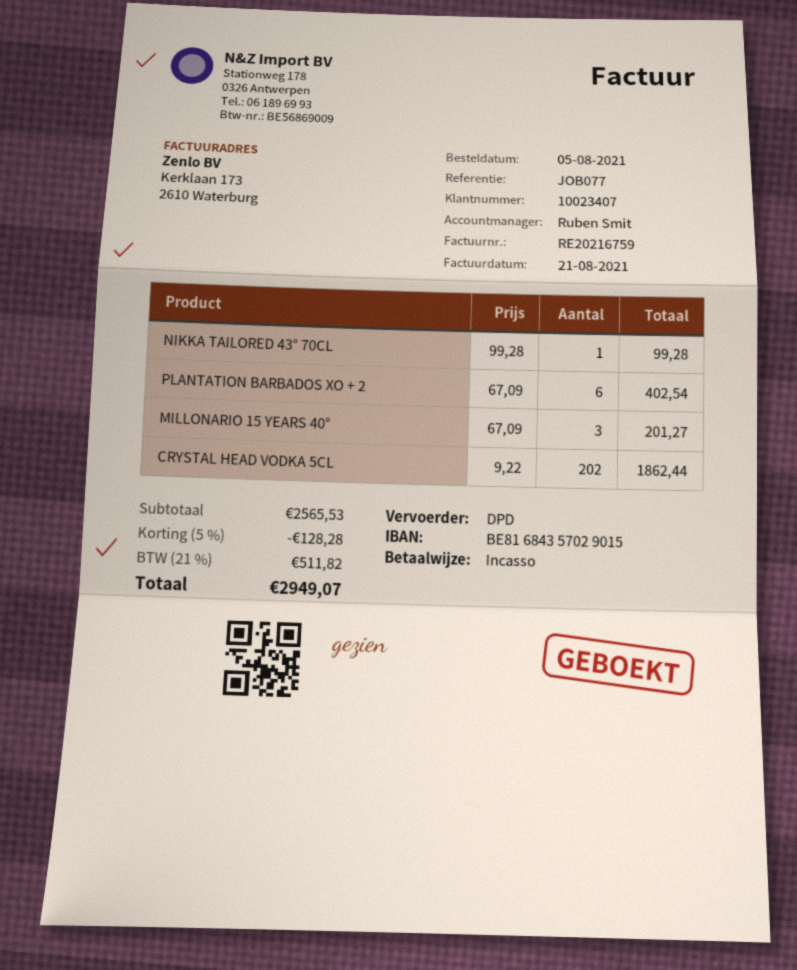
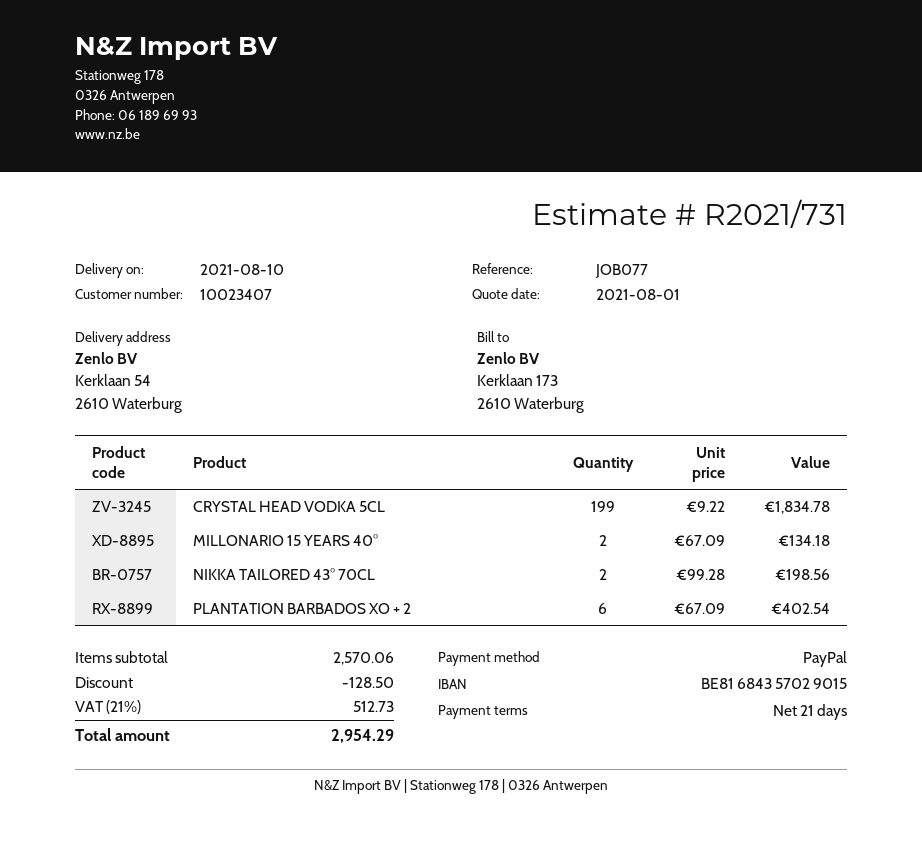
payment method: direct debit -> PayPal
NIKKA TAILORED 43° 70CL: 1 x 99.28 = 99.28 -> 2 x 99.28 = 198.56
MILLONARIO 15 YEARS 40°: 3 x 67.09 = 201.27 -> 2 x 67.09 = 134.18
CRYSTAL HEAD VODKA 5CL: 202 x 9.22 = 1862.44 -> 199 x 9.22 = 1834.78
subtotal: 2565.53 -> 2570.06
discount: 128.28 -> 128.50
tax: 21% = 511.82 -> 21% = 512.73
total: 2949.07 -> 2954.29

